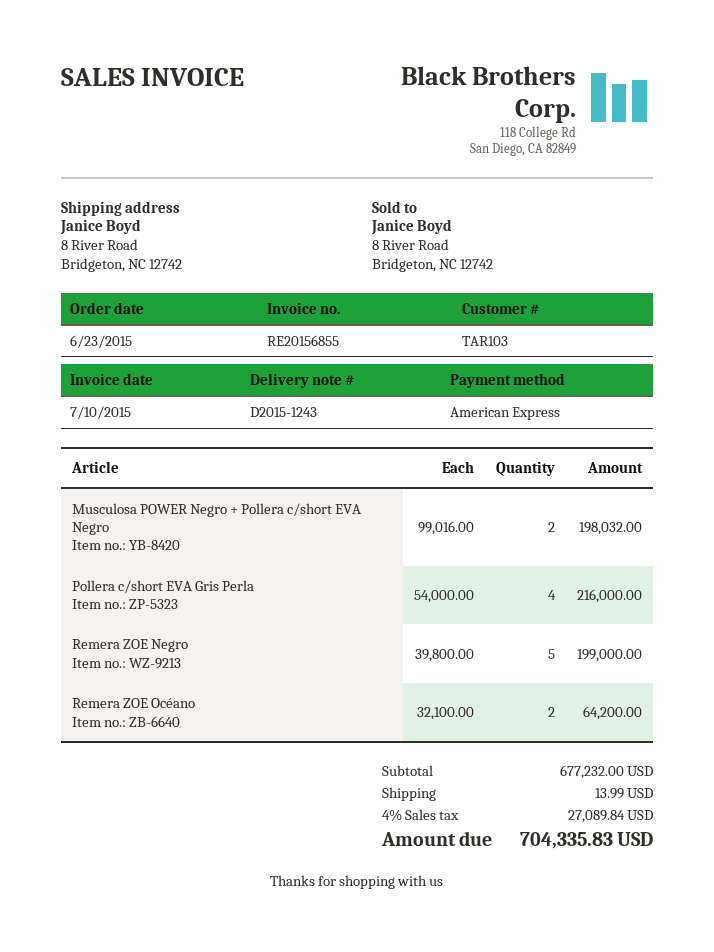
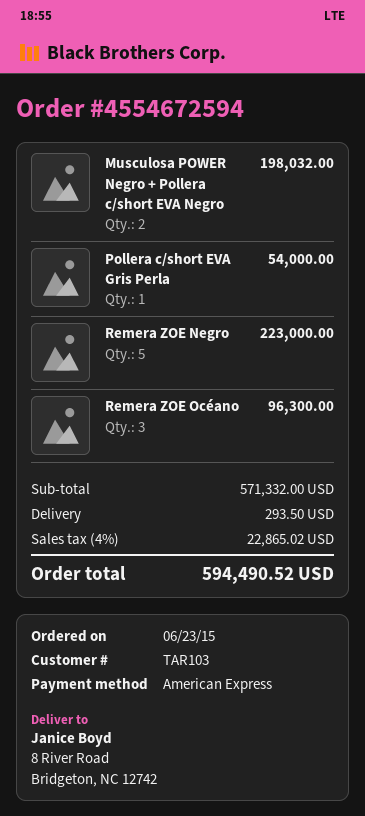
Pollera c/short EVA Gris Perla: 4 for 216000.00 -> 1 for 54000.00
Remera ZOE Negro: 5 for 199000.00 -> 5 for 223000.00
Remera ZOE Océano: 2 for 64200.00 -> 3 for 96300.00
subtotal: 677232.00 -> 571332.00
shipping: 13.99 -> 293.50
tax: 4% = 27089.84 -> 4% = 22865.02
total: 704335.83 -> 594490.52

